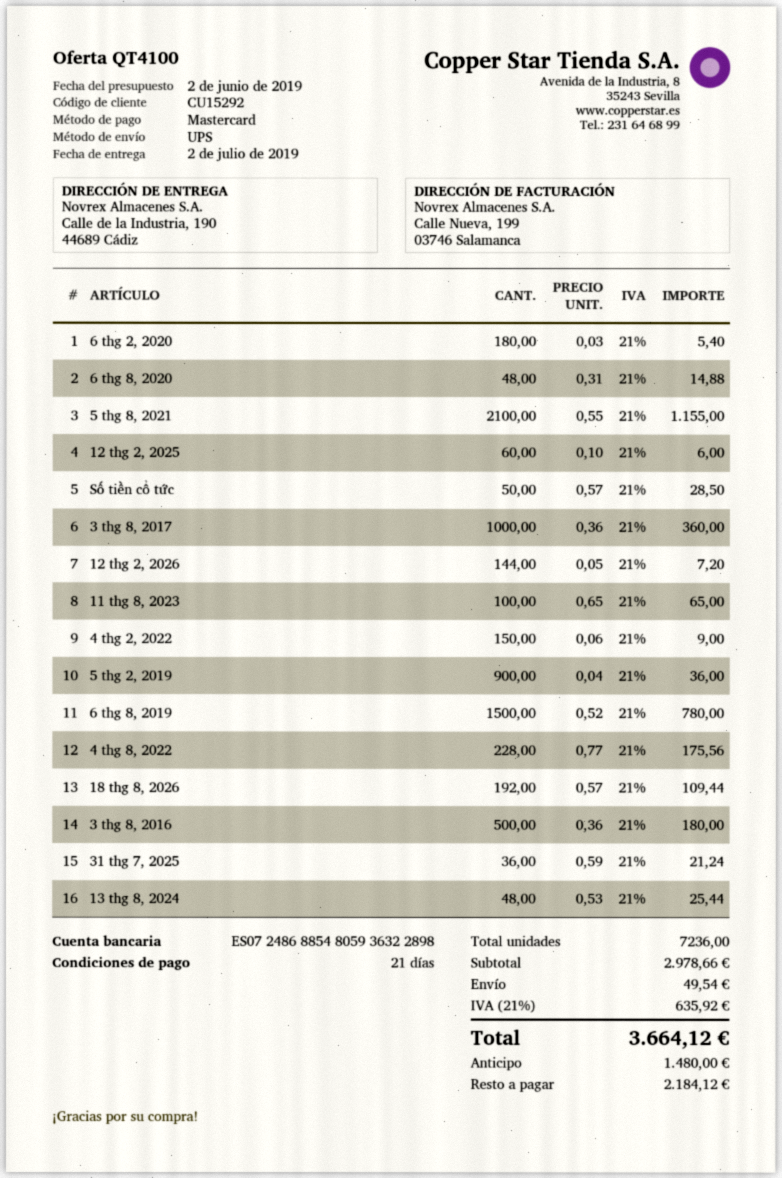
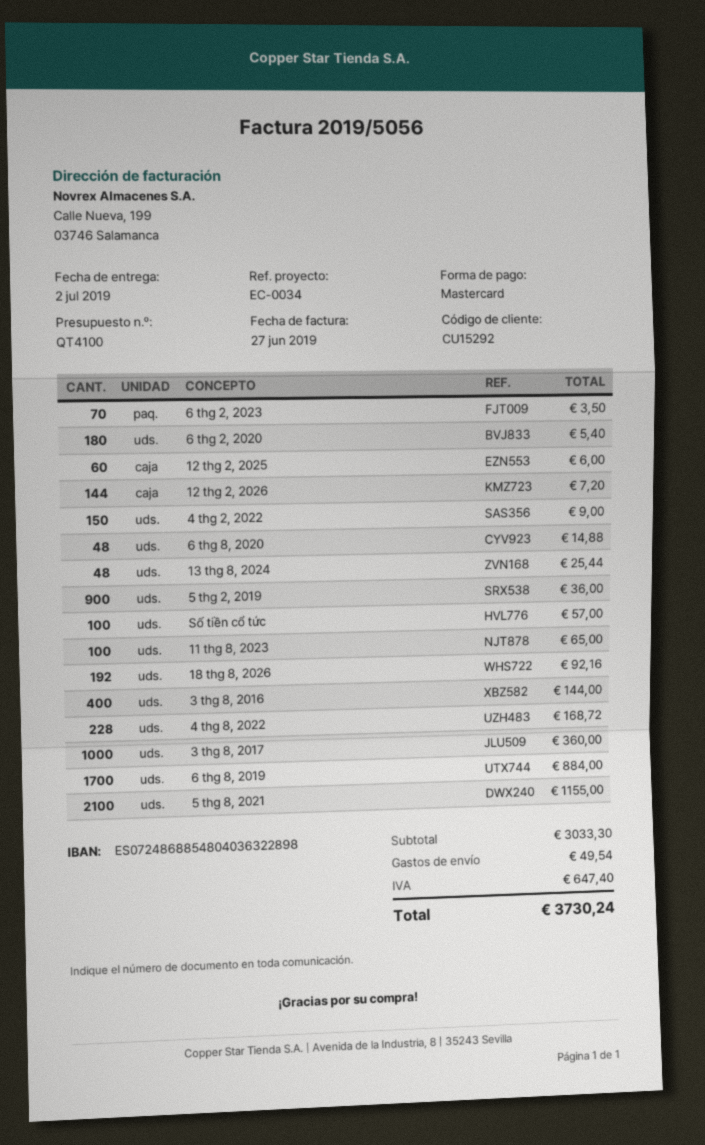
bank account: ES0724868854805936322898 -> ES0724868854804036322898
Số tiền cổ tức: 50 for 28.50 -> 100 for 57.00
6 thg 8, 2019: 1500 for 780.00 -> 1700 for 884.00
4 thg 8, 2022: 228 for 175.56 -> 228 for 168.72
18 thg 8, 2026: 192 for 109.44 -> 192 for 92.16
3 thg 8, 2016: 500 for 180.00 -> 400 for 144.00
31 thg 7, 2025: 36 for 21.24 -> none
6 thg 2, 2023: none -> 70 for 3.50
subtotal: 2978.66 -> 3033.30
tax: 635.92 -> 647.40
total: 3664.12 -> 3730.24

